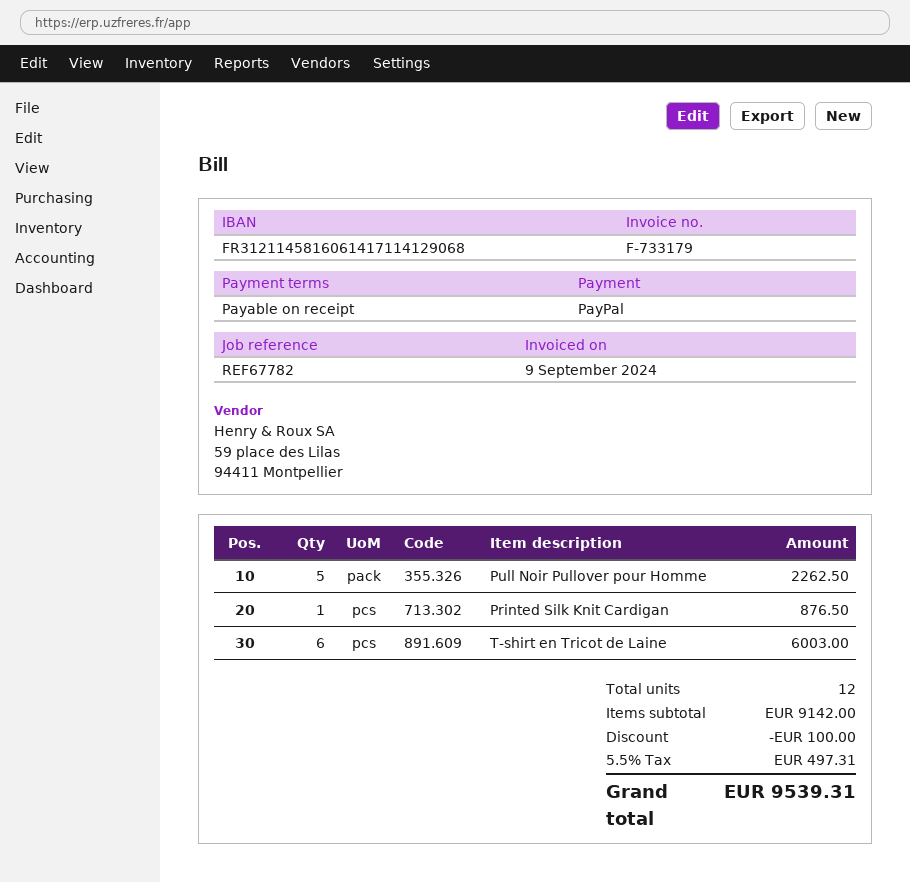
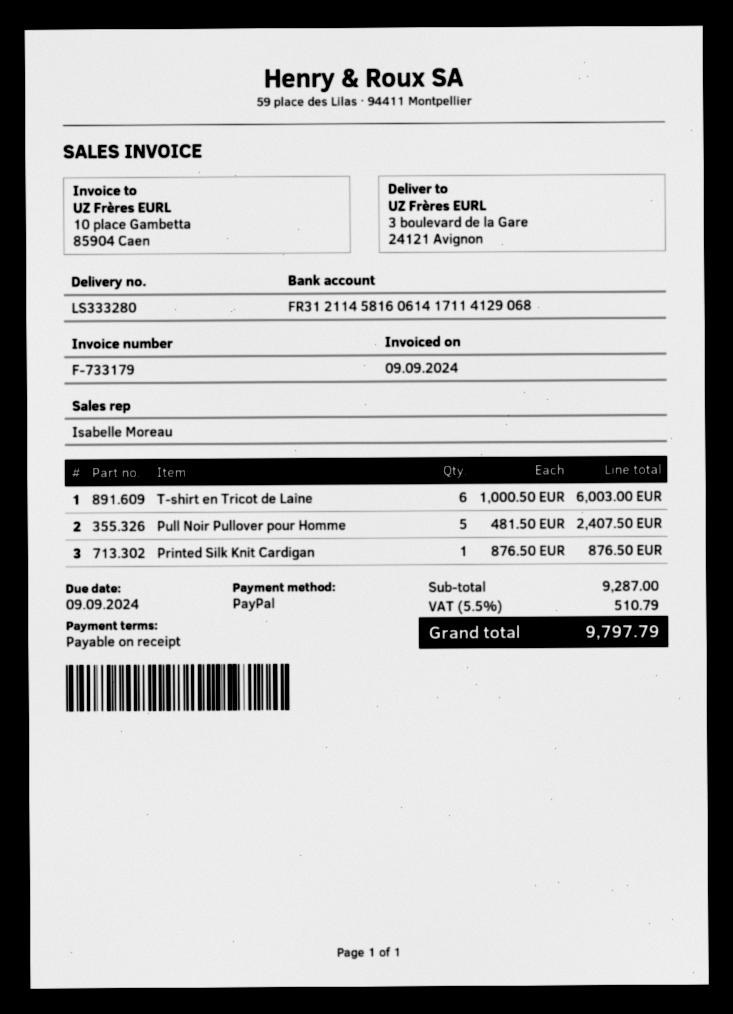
Pull Noir Pullover pour Homme: 5 for 2262.50 -> 5 for 2407.50
subtotal: 9142.00 -> 9287.00
discount: 100.00 -> none
tax: 5.5% = 497.31 -> 5.5% = 510.79
total: 9539.31 -> 9797.79

